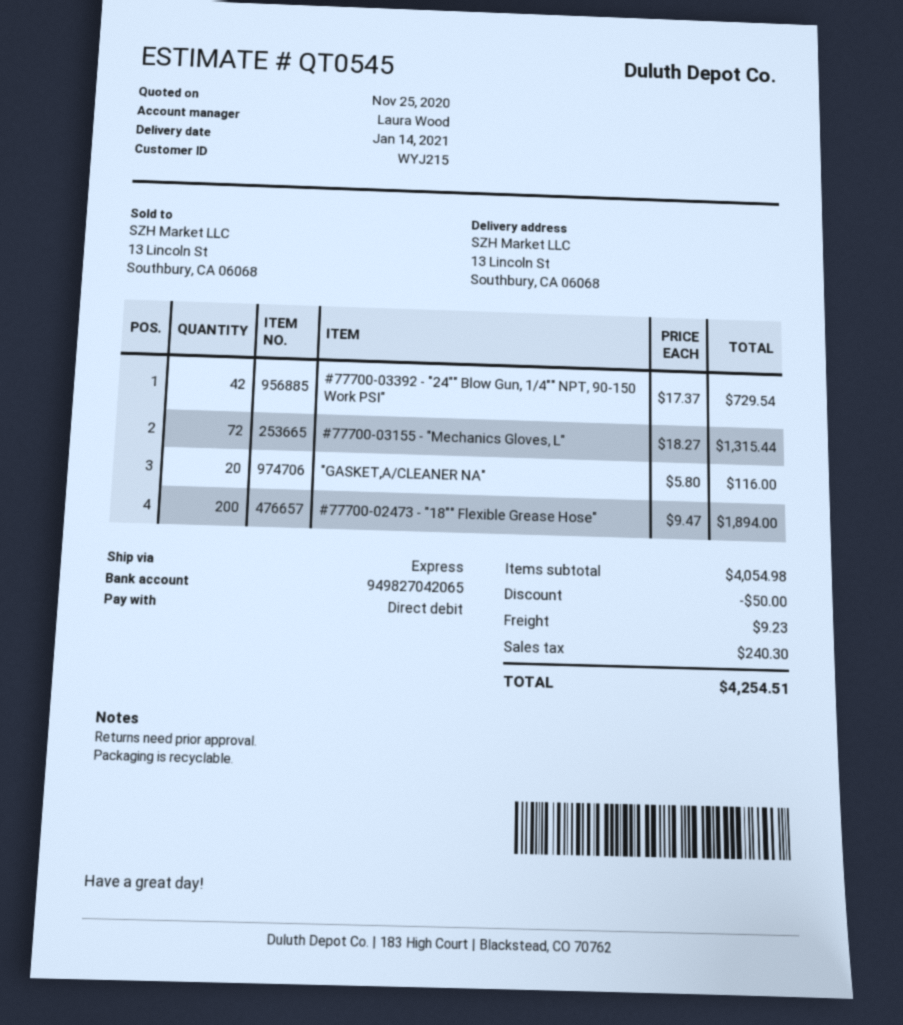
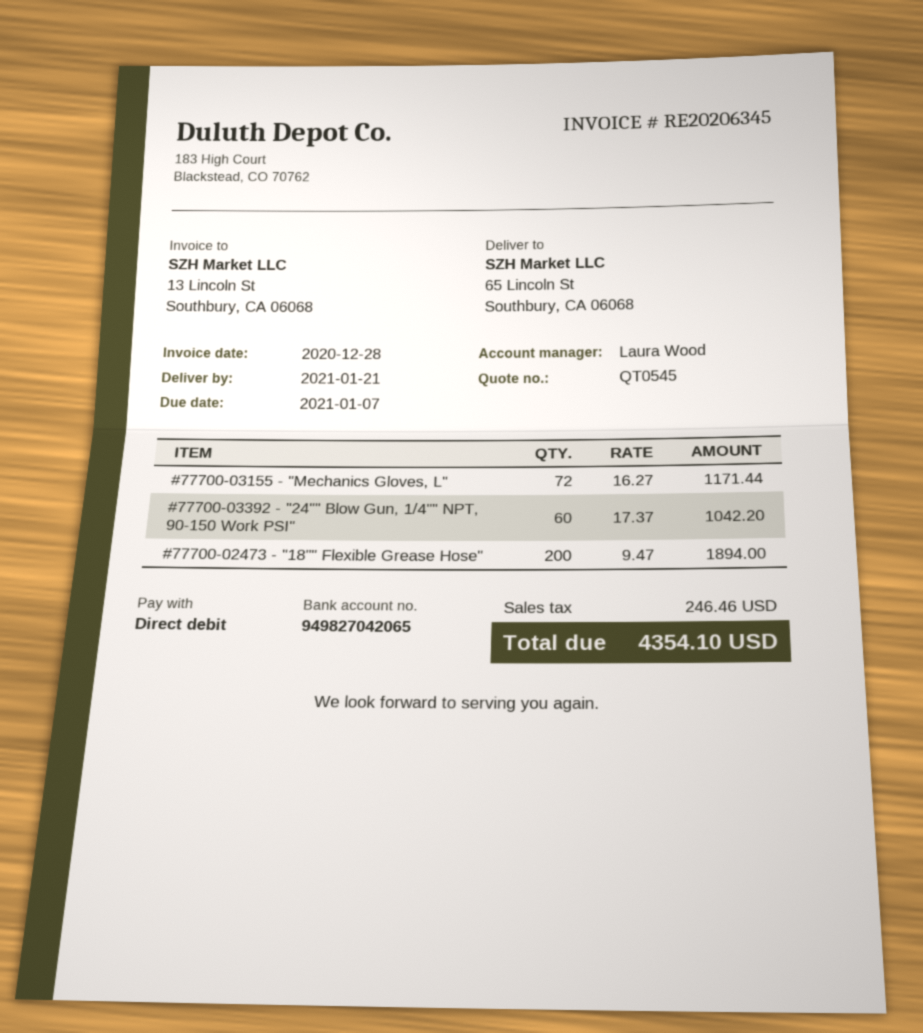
delivery date: 2021-01-14 -> 2021-01-21
ship to: 13 Lincoln St, Southbury, CA 06068 -> 65 Lincoln St, Southbury, CA 06068
#77700-03392 - "24"" Blow Gun, 1/4"" NPT, 90-150 Work PSI": 42 x 17.37 = 729.54 -> 60 x 17.37 = 1042.20
#77700-03155 - "Mechanics Gloves, L": 72 x 18.27 = 1315.44 -> 72 x 16.27 = 1171.44
"GASKET,A/CLEANER NA": 20 x 5.80 = 116.00 -> none
discount: 50.00 -> none
shipping: 9.23 -> none
tax: 240.30 -> 246.46
total: 4254.51 -> 4354.10

